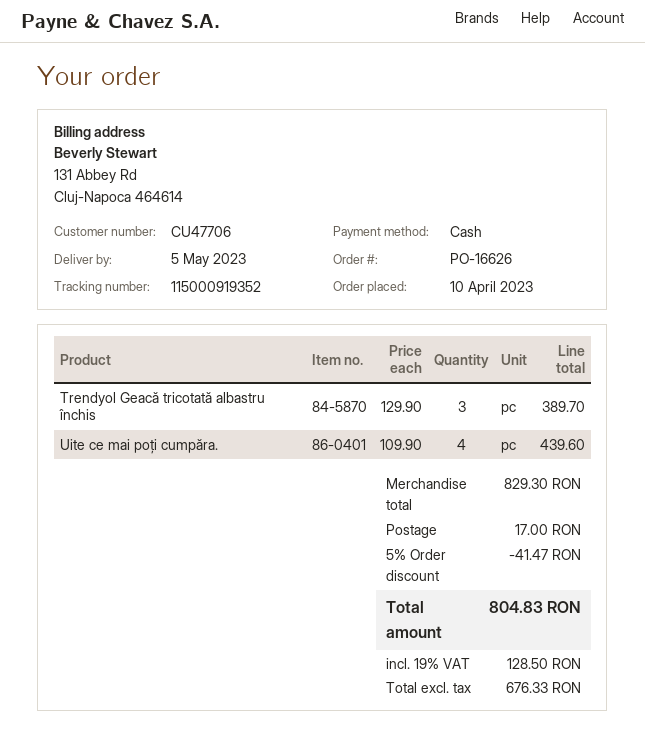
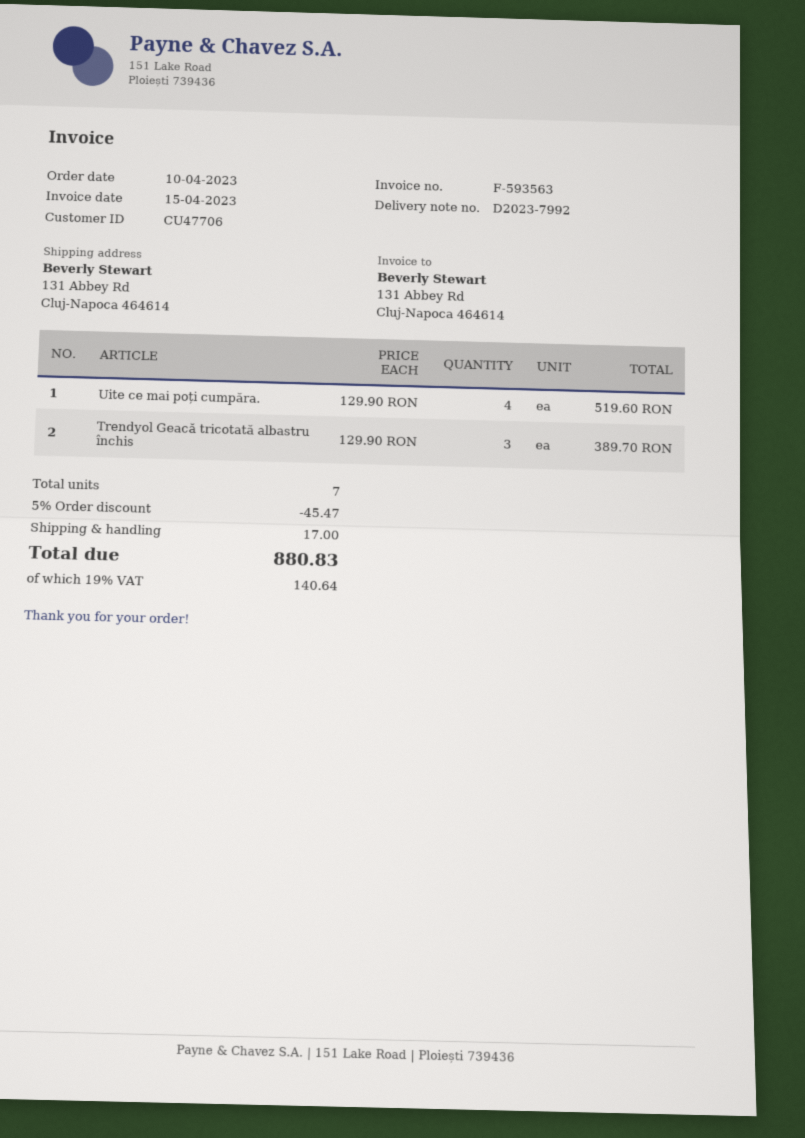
Uite ce mai poți cumpăra.: 4 x 109.90 = 439.60 -> 4 x 129.90 = 519.60
discount: 5% = 41.47 -> 5% = 45.47
tax: 19% = 128.50 -> 19% = 140.64
total: 804.83 -> 880.83

